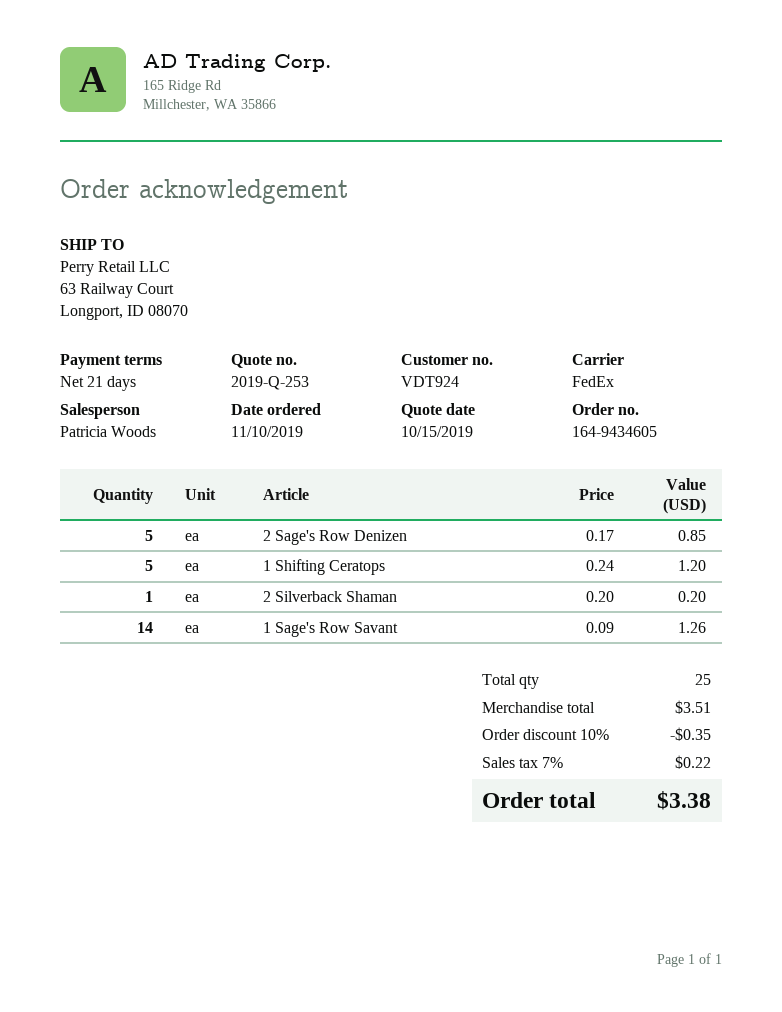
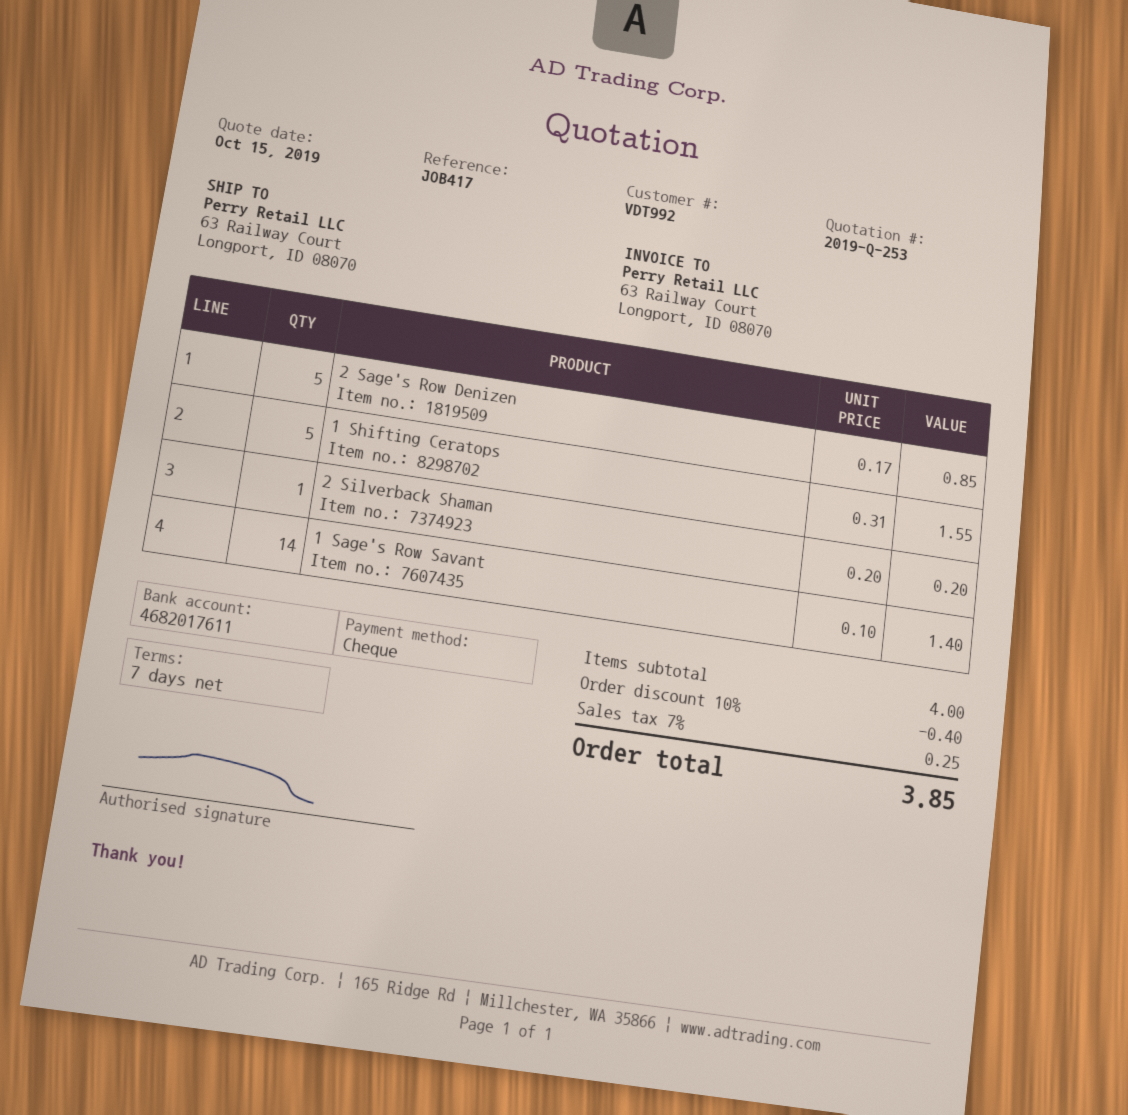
payment terms: 21 days -> 7 days
customer number: VDT924 -> VDT992
1 Shifting Ceratops: 5 x 0.24 = 1.20 -> 5 x 0.31 = 1.55
1 Sage's Row Savant: 14 x 0.09 = 1.26 -> 14 x 0.10 = 1.40
subtotal: 3.51 -> 4.00
discount: 10% = 0.35 -> 10% = 0.40
tax: 7% = 0.22 -> 7% = 0.25
total: 3.38 -> 3.85

